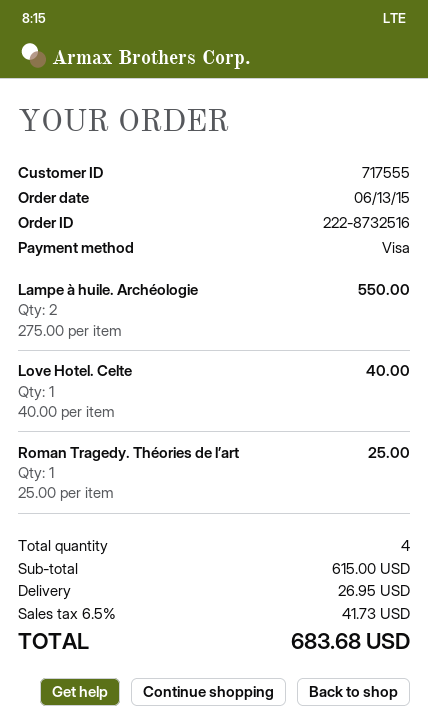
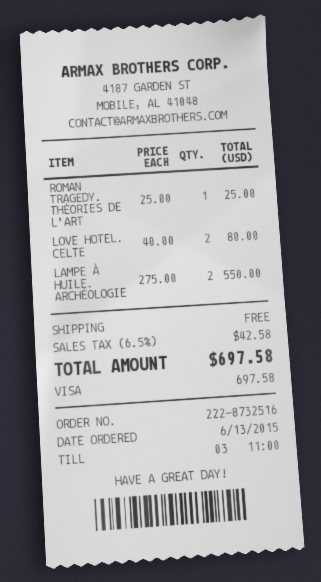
Love Hotel. Celte: 1 x 40.00 = 40.00 -> 2 x 40.00 = 80.00
shipping: 26.95 -> 0.00
tax: 6.5% = 41.73 -> 6.5% = 42.58
total: 683.68 -> 697.58

